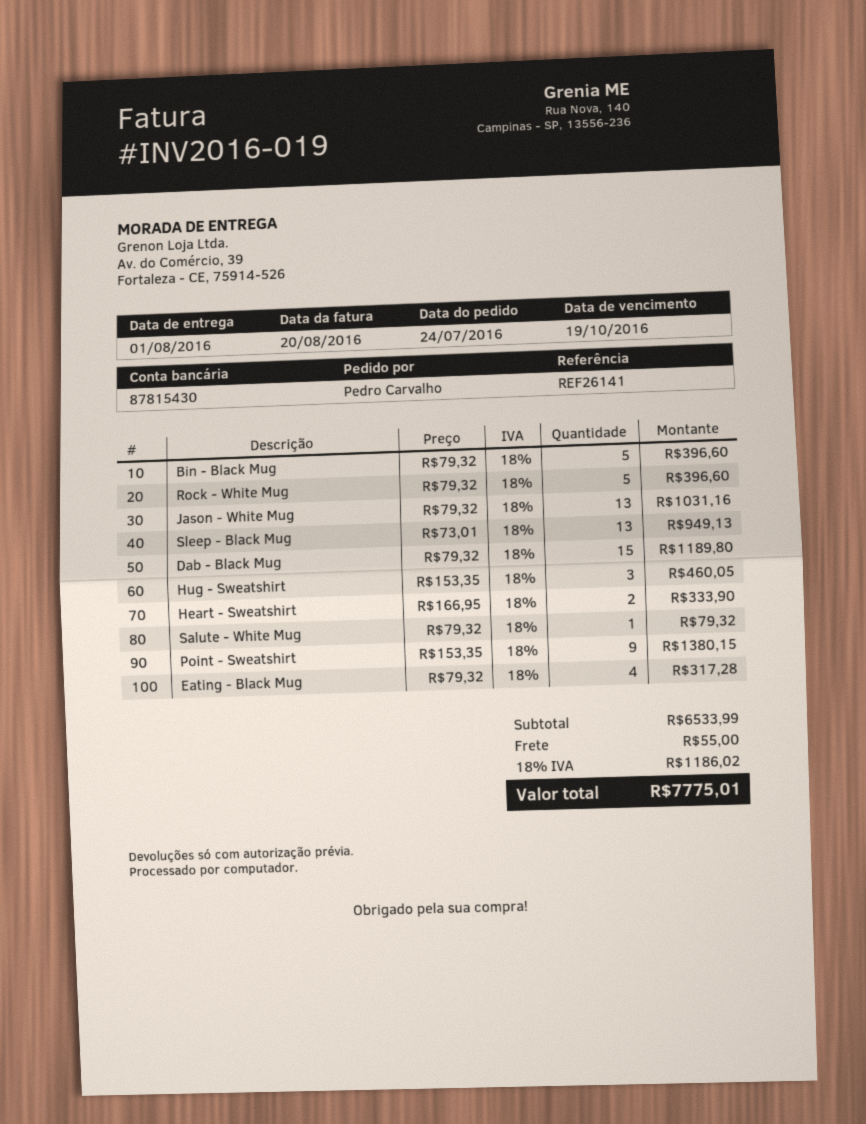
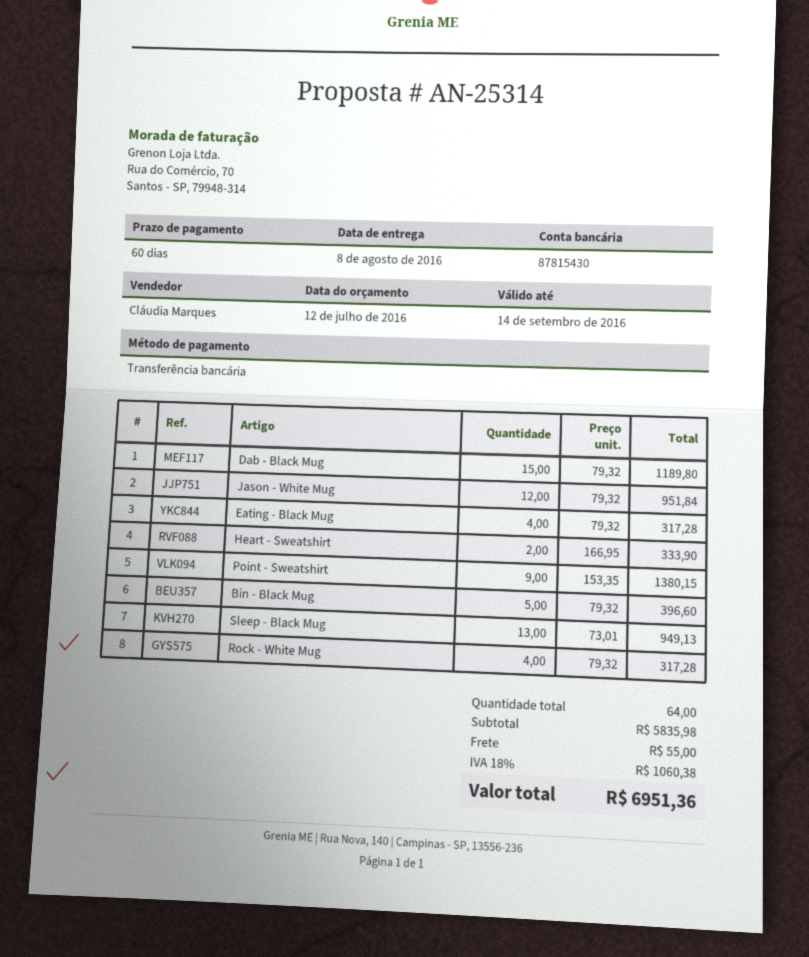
delivery date: 2016-08-01 -> 2016-08-08
Rock - White Mug: 5 x 79.32 = 396.60 -> 4 x 79.32 = 317.28
Jason - White Mug: 13 x 79.32 = 1031.16 -> 12 x 79.32 = 951.84
Hug - Sweatshirt: 3 x 153.35 = 460.05 -> none
Salute - White Mug: 1 x 79.32 = 79.32 -> none
subtotal: 6533.99 -> 5835.98
tax: 18% = 1186.02 -> 18% = 1060.38
total: 7775.01 -> 6951.36

